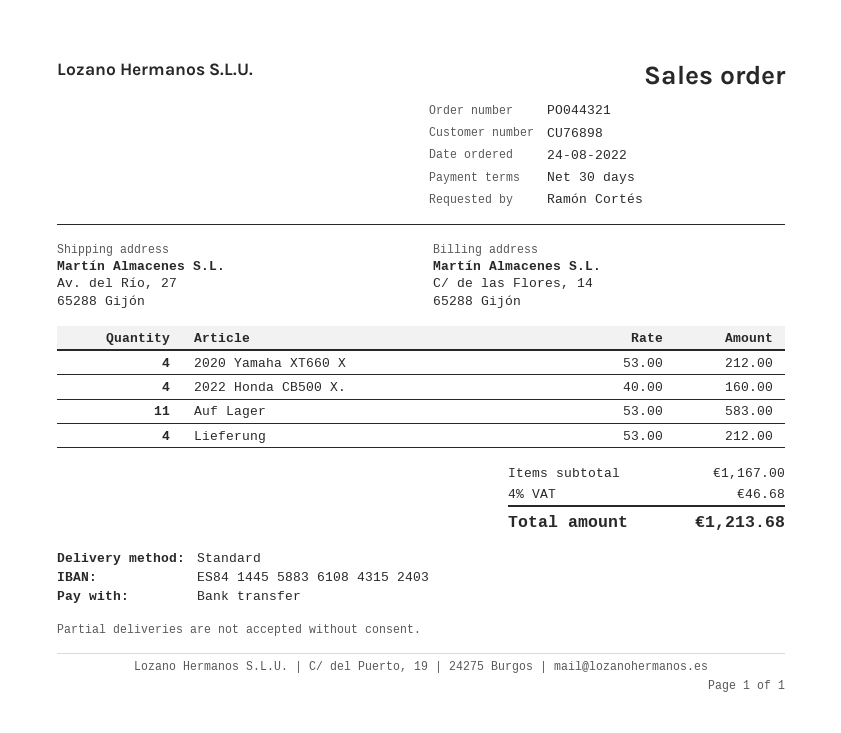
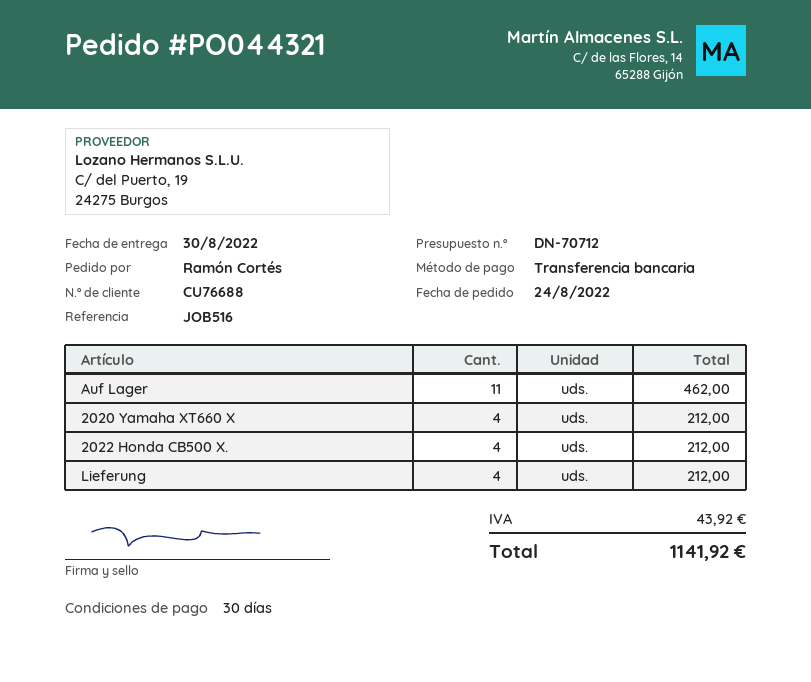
customer number: CU76898 -> CU76688
2022 Honda CB500 X.: 4 for 160.00 -> 4 for 212.00
Auf Lager: 11 for 583.00 -> 11 for 462.00
tax: 46.68 -> 43.92
total: 1213.68 -> 1141.92

